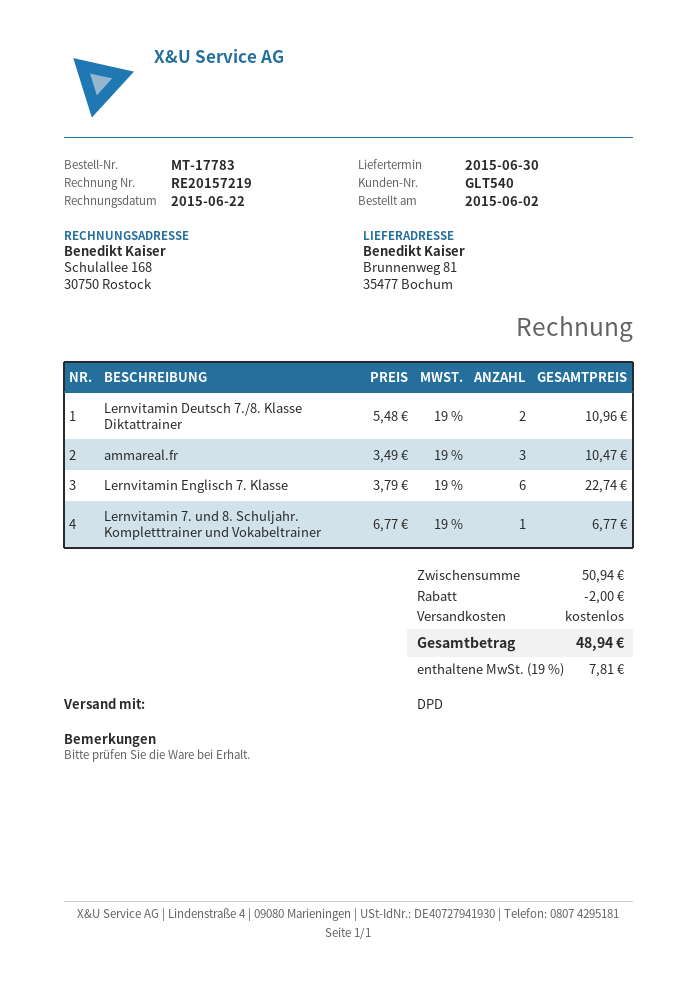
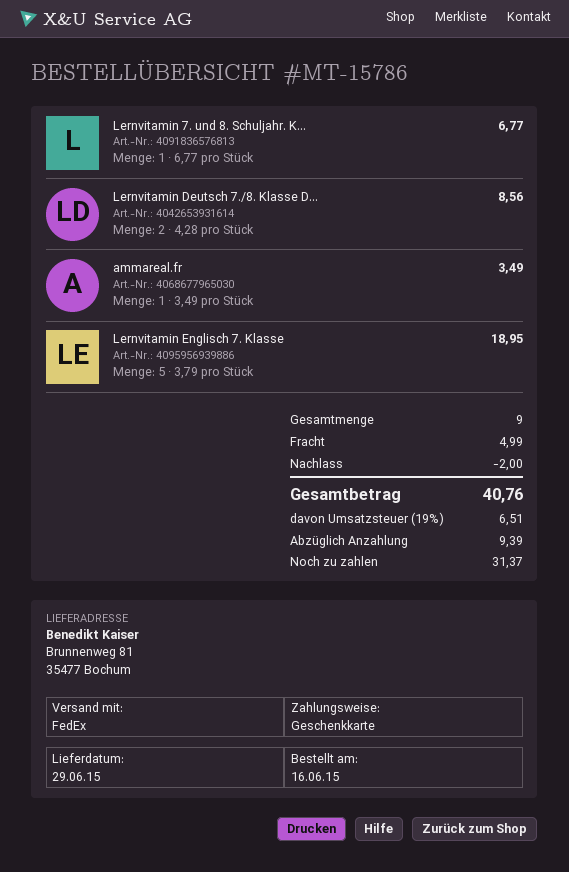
order number: MT-17783 -> MT-15786
order date: 2015-06-02 -> 2015-06-16
delivery date: 2015-06-30 -> 2015-06-29
shipping method: DPD -> FedEx
Lernvitamin Deutsch 7./8. Klasse Diktattrainer: 2 x 5.48 = 10.96 -> 2 x 4.28 = 8.56
ammareal.fr: 3 x 3.49 = 10.47 -> 1 x 3.49 = 3.49
Lernvitamin Englisch 7. Klasse: 6 x 3.79 = 22.74 -> 5 x 3.79 = 18.95
shipping: 0.00 -> 4.99
tax: 19% = 7.81 -> 19% = 6.51
total: 48.94 -> 40.76

